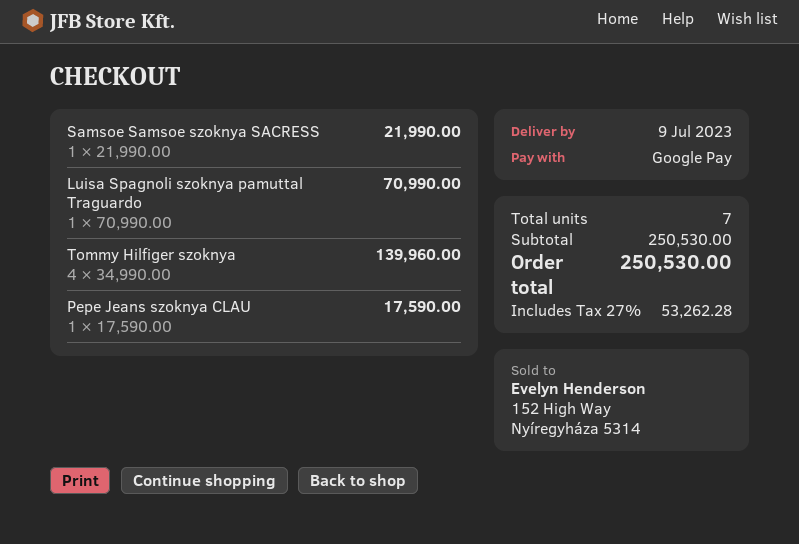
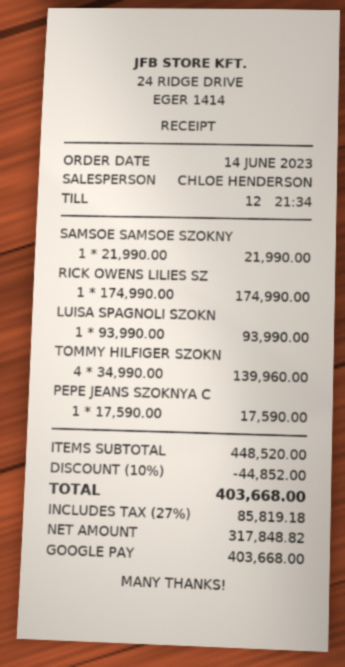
Luisa Spagnoli szoknya pamuttal Traguardo: 1 x 70990.00 = 70990.00 -> 1 x 93990.00 = 93990.00
RICK OWENS LILIES SZ: none -> 1 x 174990.00 = 174990.00
subtotal: 250530.00 -> 448520.00
discount: none -> 10% = 44852.00
tax: 27% = 53262.28 -> 27% = 85819.18
total: 250530.00 -> 403668.00

